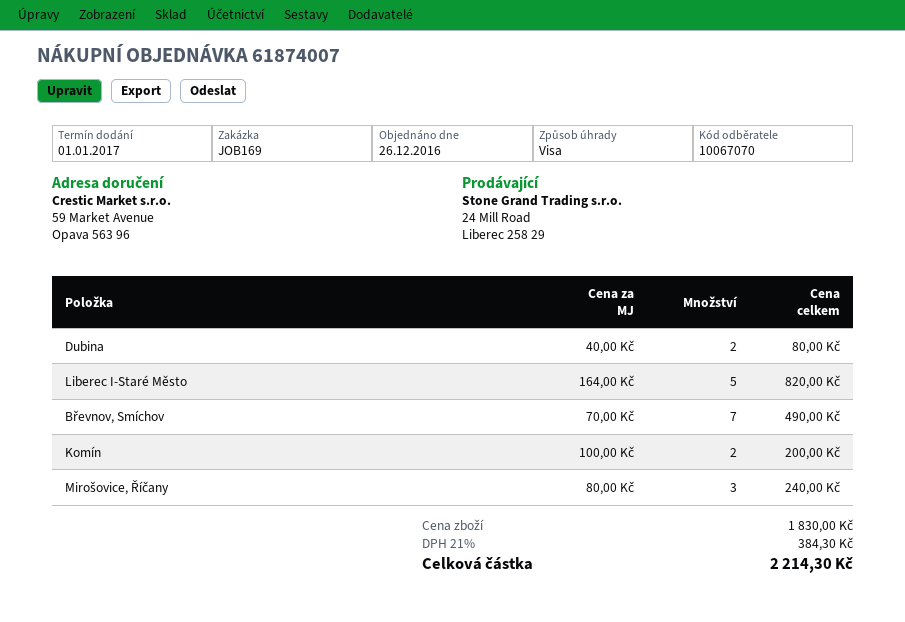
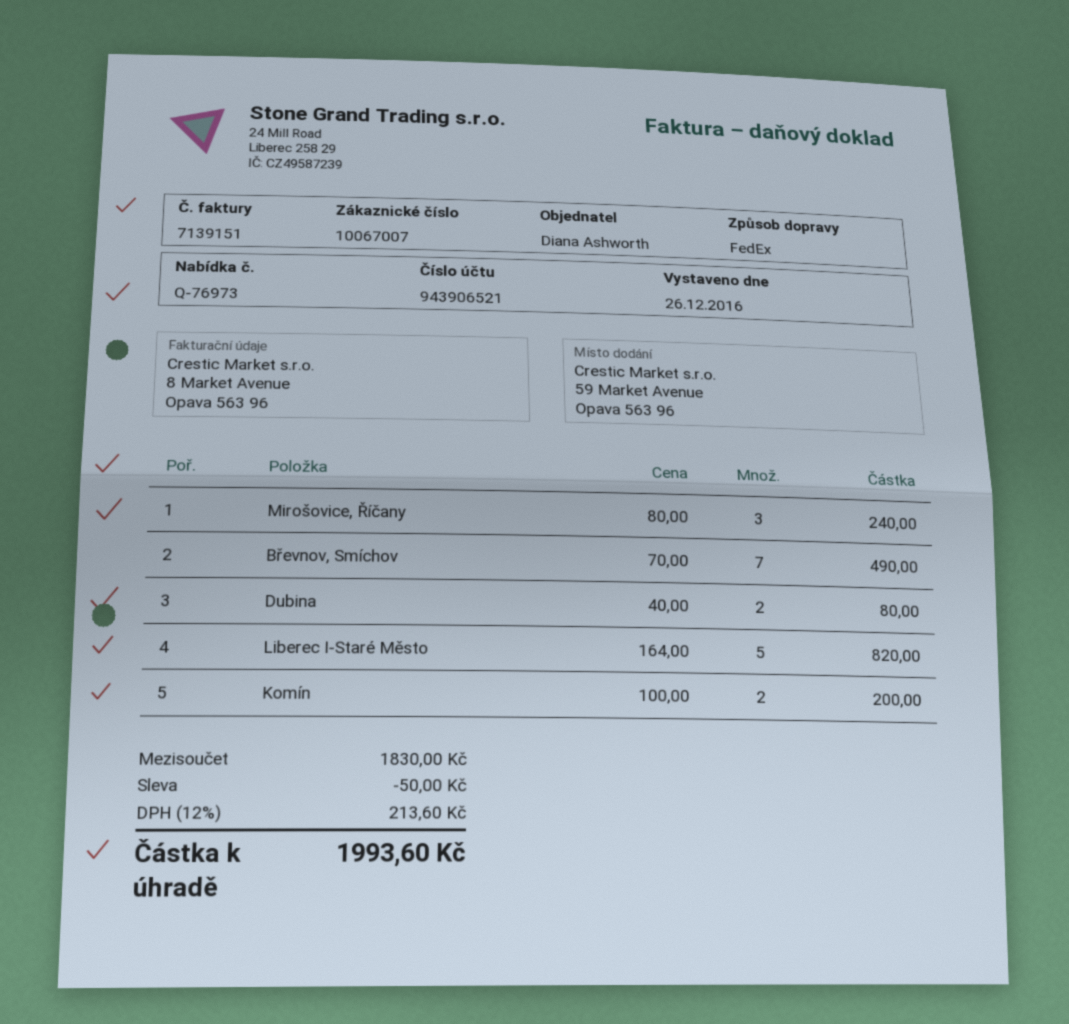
customer number: 10067070 -> 10067007
discount: none -> 50.00
tax: 21% = 384.30 -> 12% = 213.60
total: 2214.30 -> 1993.60

